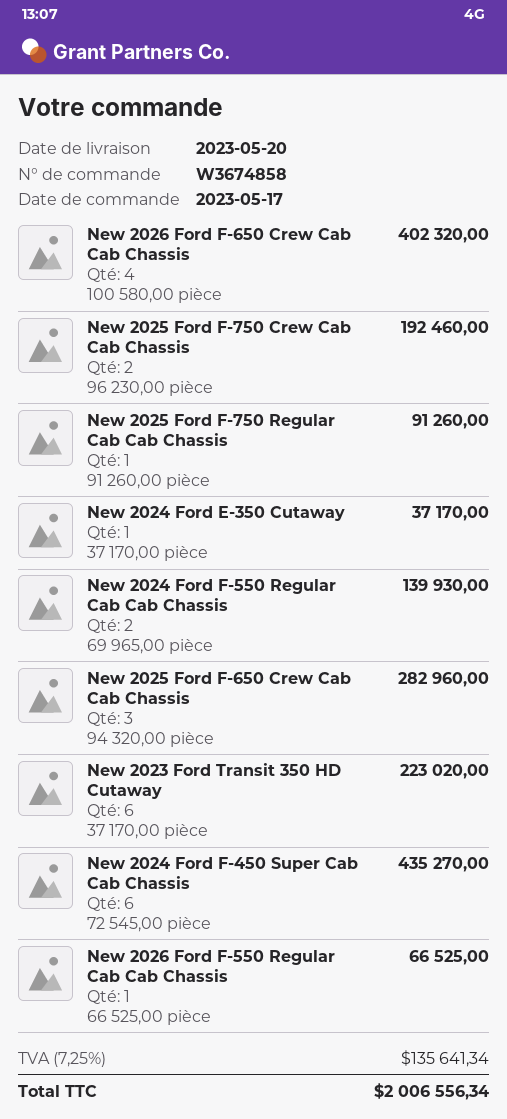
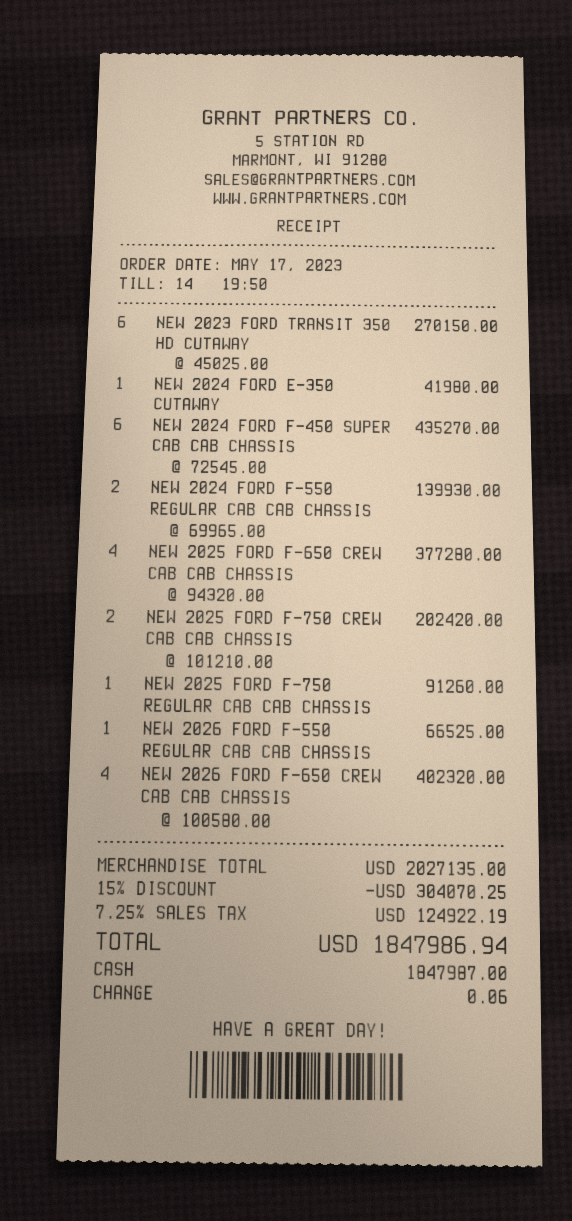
New 2025 Ford F-750 Crew Cab Cab Chassis: 2 x 96230.00 = 192460.00 -> 2 x 101210.00 = 202420.00
New 2024 Ford E-350 Cutaway: 1 x 37170.00 = 37170.00 -> 1 x 41980.00 = 41980.00
New 2025 Ford F-650 Crew Cab Cab Chassis: 3 x 94320.00 = 282960.00 -> 4 x 94320.00 = 377280.00
New 2023 Ford Transit 350 HD Cutaway: 6 x 37170.00 = 223020.00 -> 6 x 45025.00 = 270150.00
discount: none -> 15% = 304070.25
tax: 7.25% = 135641.34 -> 7.25% = 124922.19
total: 2006556.34 -> 1847986.94

